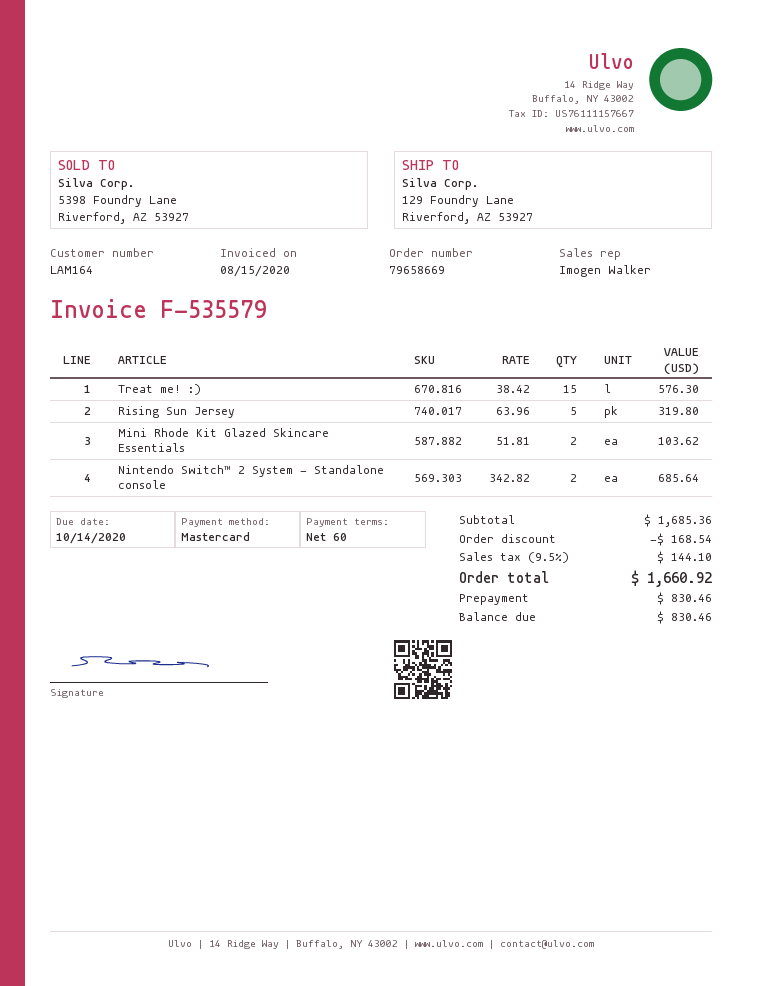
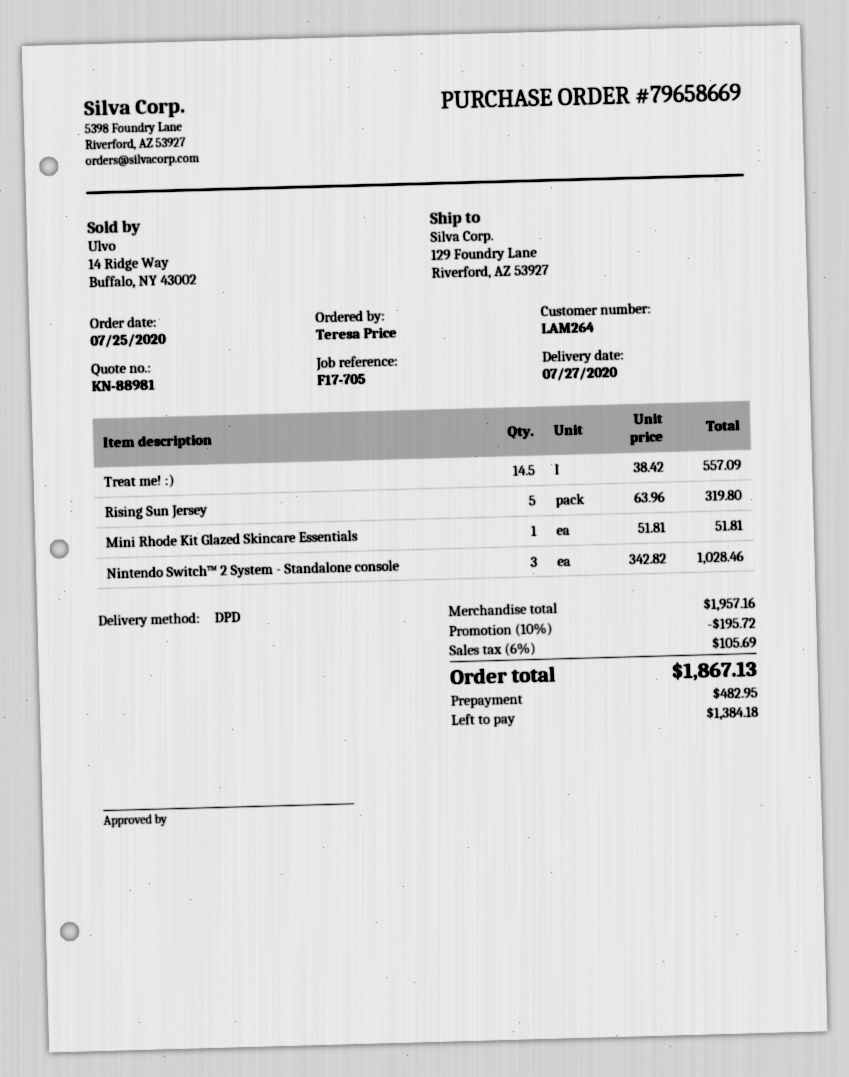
customer number: LAM164 -> LAM264
Treat me! :): 15 x 38.42 = 576.30 -> 14.5 x 38.42 = 557.09
Mini Rhode Kit Glazed Skincare Essentials: 2 x 51.81 = 103.62 -> 1 x 51.81 = 51.81
Nintendo Switch™ 2 System - Standalone console: 2 x 342.82 = 685.64 -> 3 x 342.82 = 1028.46
subtotal: 1685.36 -> 1957.16
discount: 168.54 -> 195.72
tax: 9.5% = 144.10 -> 6% = 105.69
total: 1660.92 -> 1867.13
deposit: 830.46 -> 482.95
balance: 830.46 -> 1384.18

